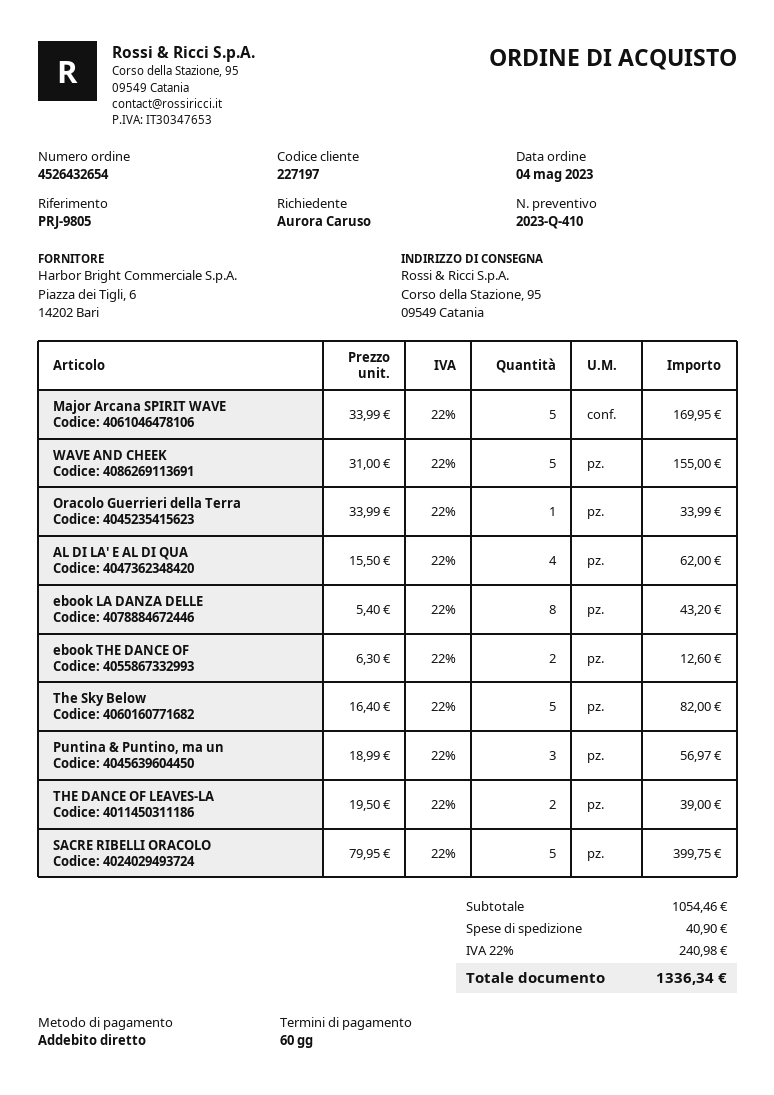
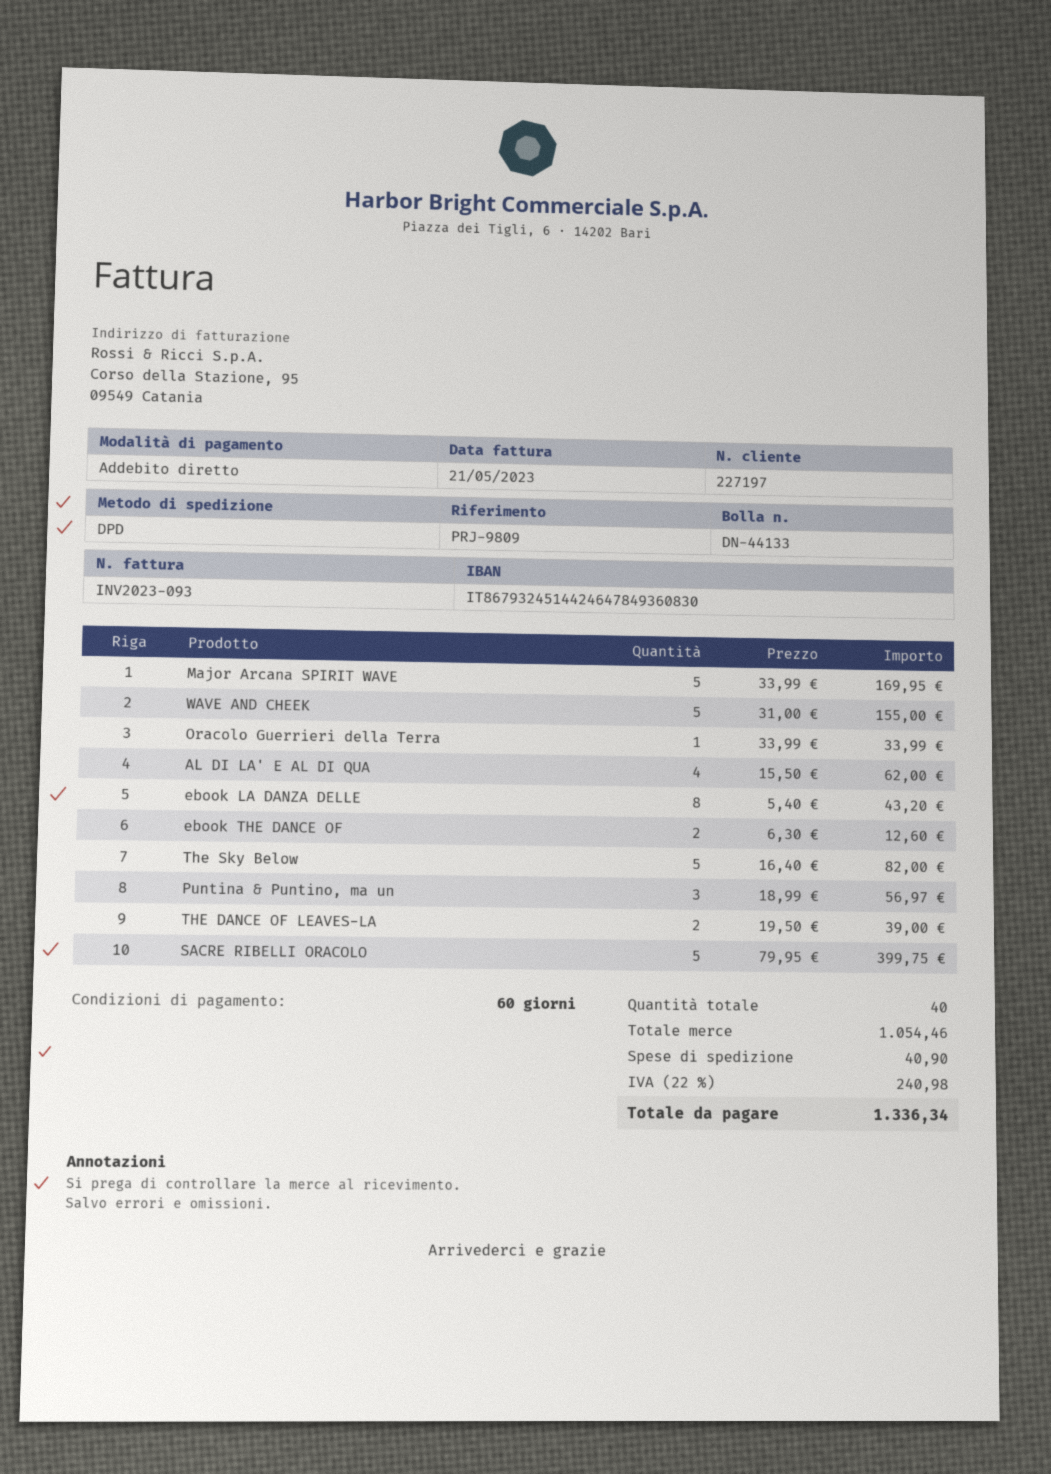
reference: PRJ-9805 -> PRJ-9809

